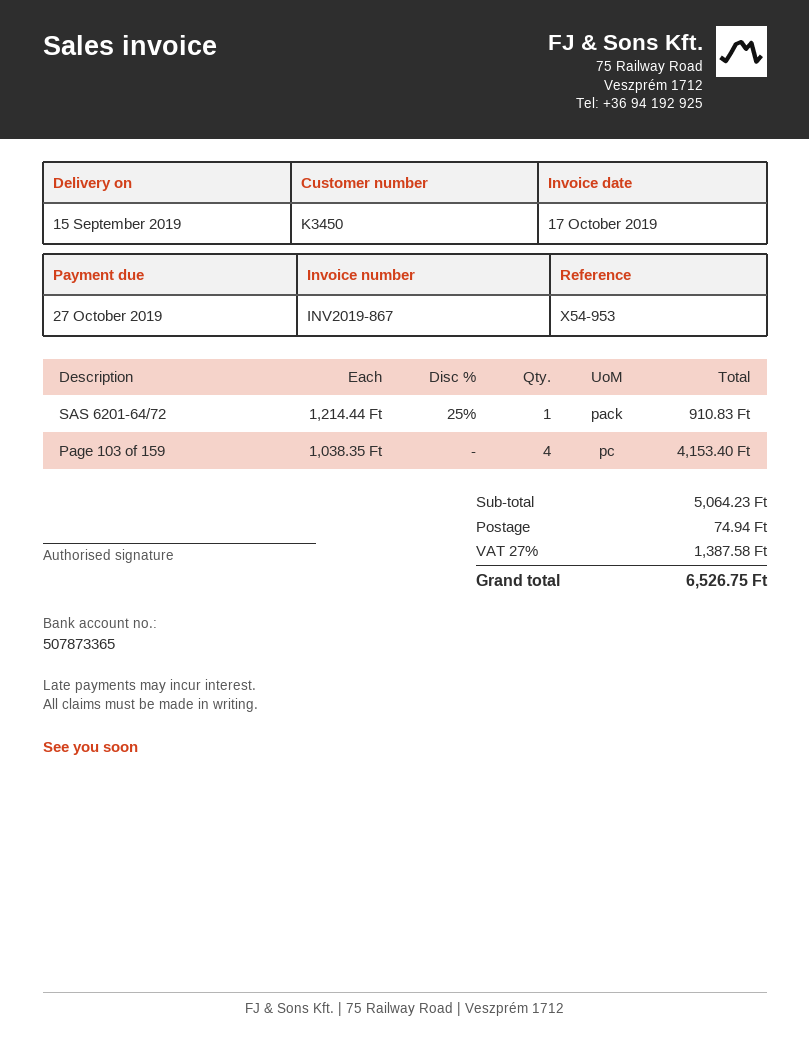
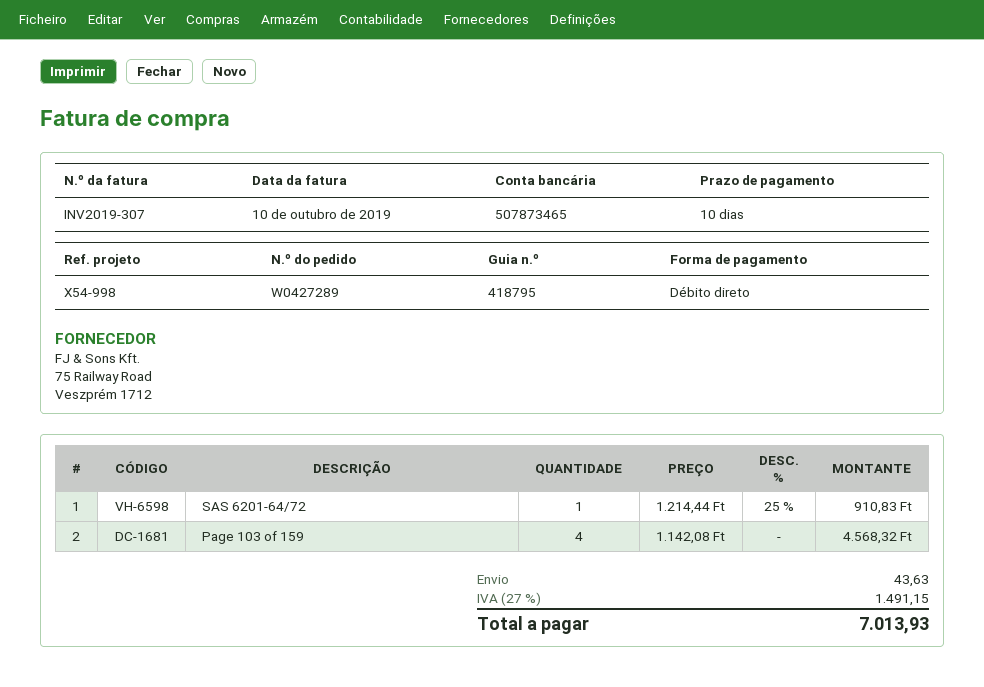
invoice number: INV2019-867 -> INV2019-307
invoice date: 2019-10-17 -> 2019-10-10
reference: X54-953 -> X54-998
bank account: 507873365 -> 507873465
Page 103 of 159: 4 x 1038.35 = 4153.40 -> 4 x 1142.08 = 4568.32
shipping: 74.94 -> 43.63
tax: 27% = 1387.58 -> 27% = 1491.15
total: 6526.75 -> 7013.93

